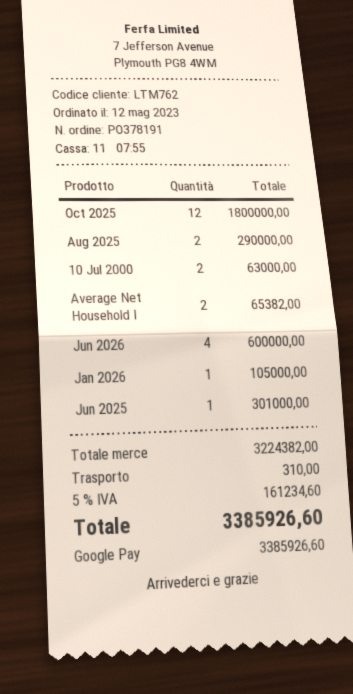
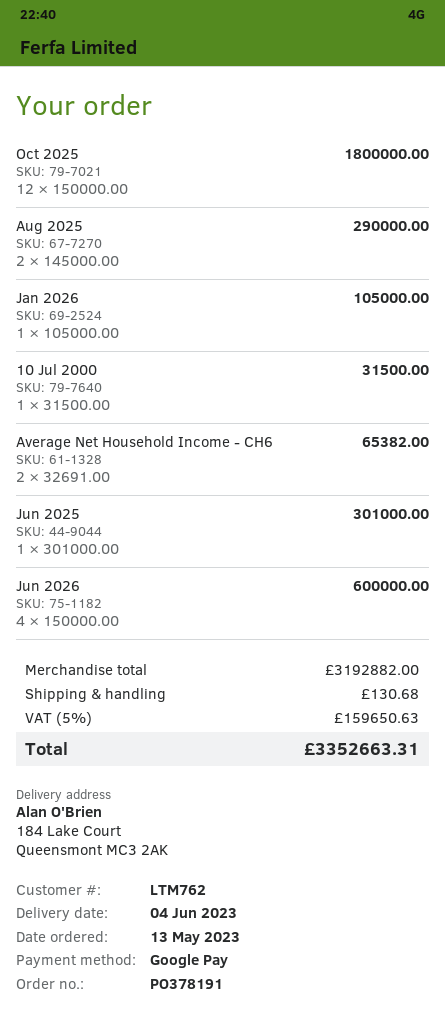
order date: 2023-05-12 -> 2023-05-13
10 Jul 2000: 2 for 63000.00 -> 1 for 31500.00
subtotal: 3224382.00 -> 3192882.00
shipping: 310.00 -> 130.68
tax: 5% = 161234.60 -> 5% = 159650.63
total: 3385926.60 -> 3352663.31

